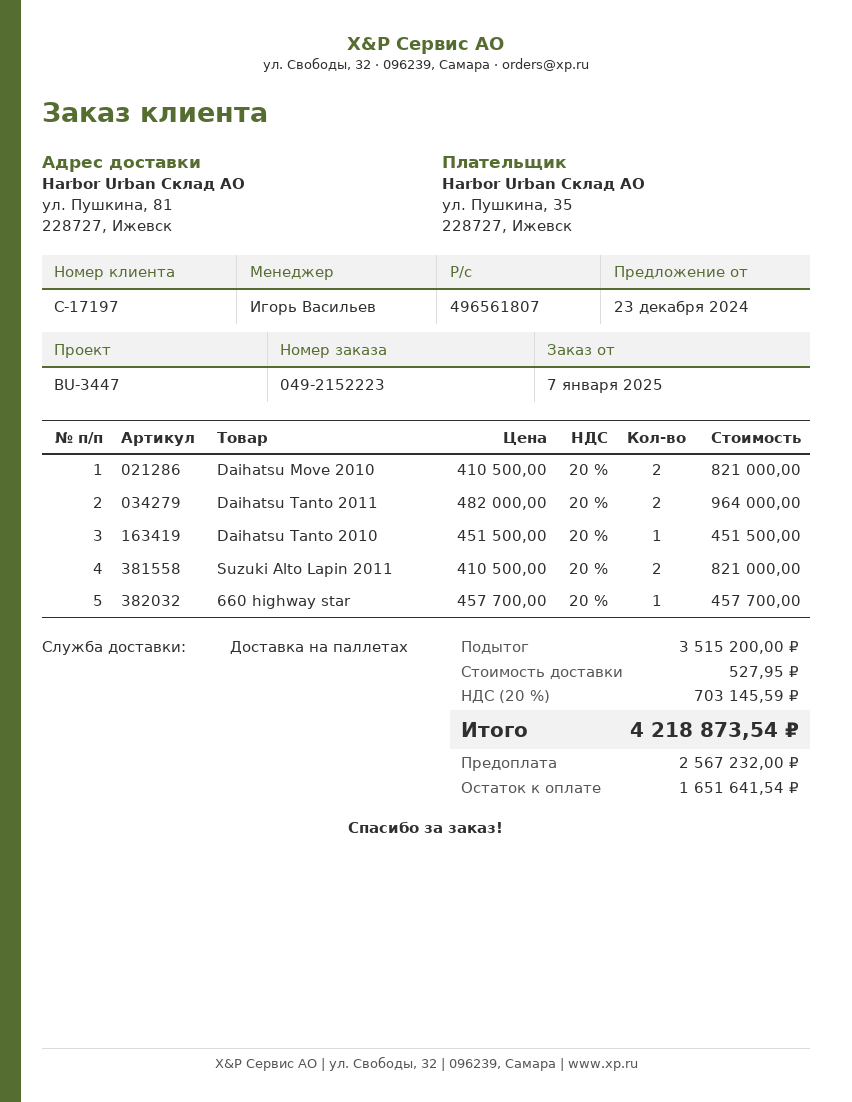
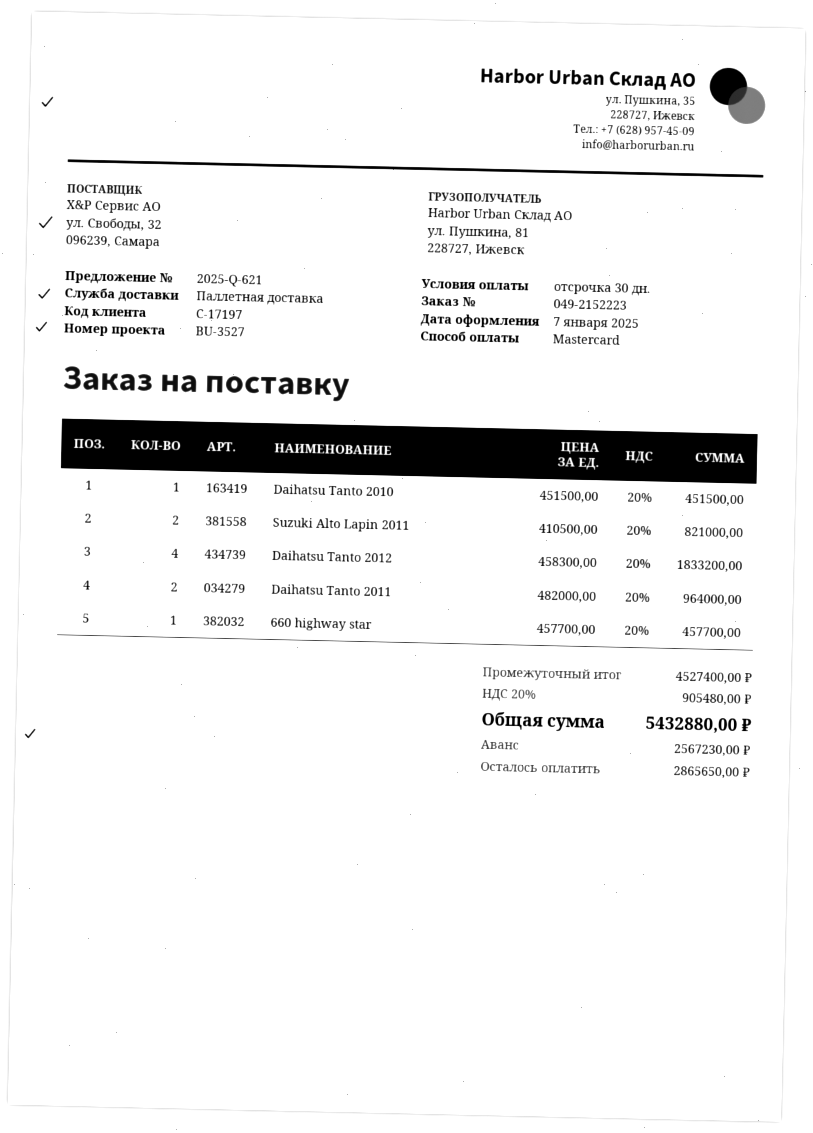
reference: BU-3447 -> BU-3527
Daihatsu Move 2010: 2 x 410500.00 = 821000.00 -> none
Daihatsu Tanto 2012: none -> 4 x 458300.00 = 1833200.00
subtotal: 3515200.00 -> 4527400.00
shipping: 527.95 -> none
tax: 20% = 703145.59 -> 20% = 905480.00
total: 4218873.54 -> 5432880.00
deposit: 2567232.00 -> 2567230.00
balance: 1651641.54 -> 2865650.00

